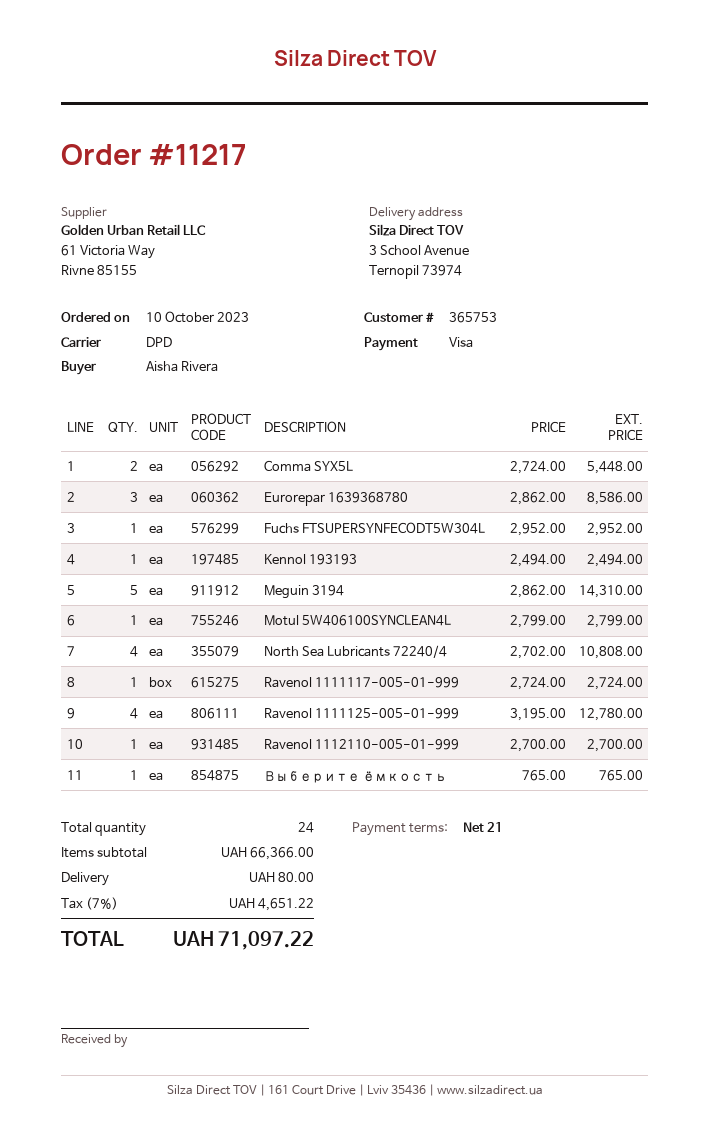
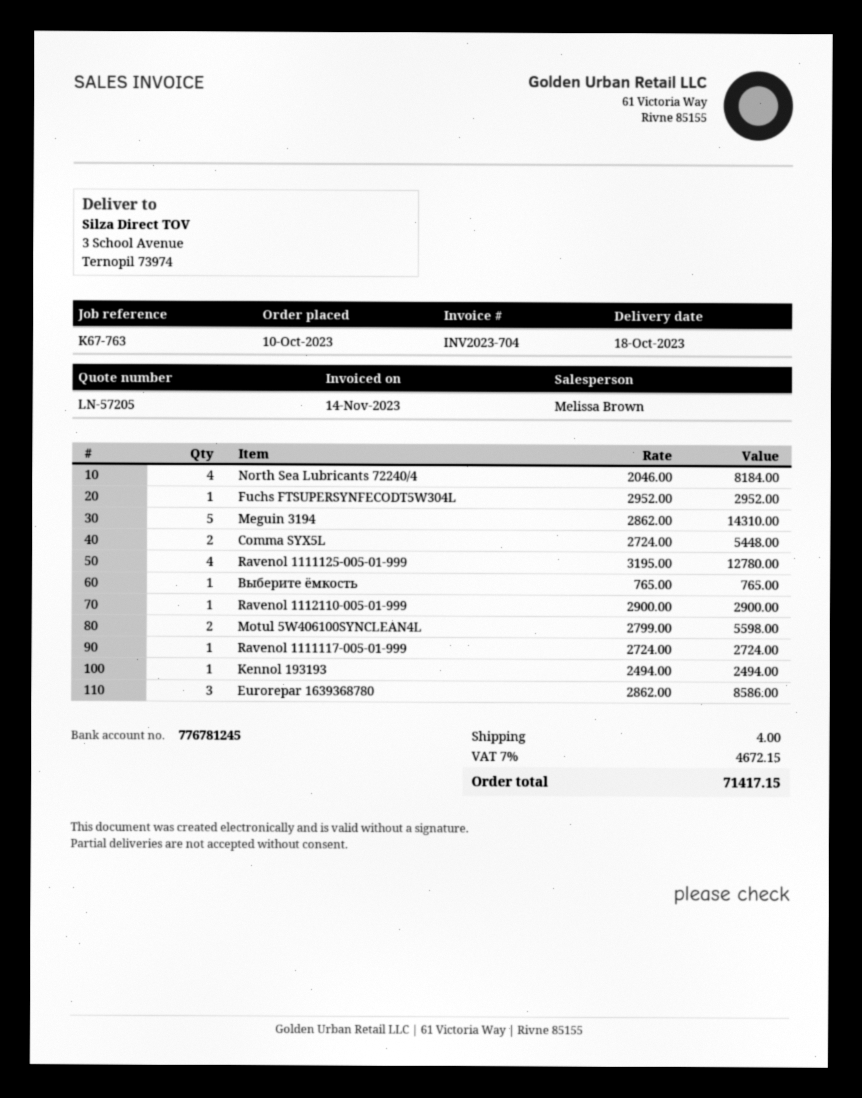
Motul 5W406100SYNCLEAN4L: 1 x 2799.00 = 2799.00 -> 2 x 2799.00 = 5598.00
North Sea Lubricants 72240/4: 4 x 2702.00 = 10808.00 -> 4 x 2046.00 = 8184.00
Ravenol 1112110-005-01-999: 1 x 2700.00 = 2700.00 -> 1 x 2900.00 = 2900.00
shipping: 80.00 -> 4.00
tax: 7% = 4651.22 -> 7% = 4672.15
total: 71097.22 -> 71417.15

